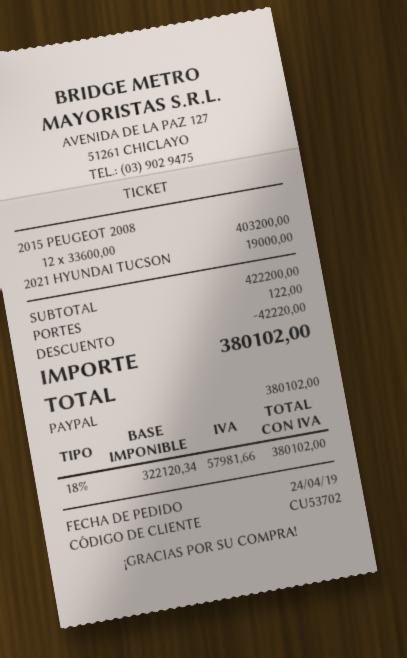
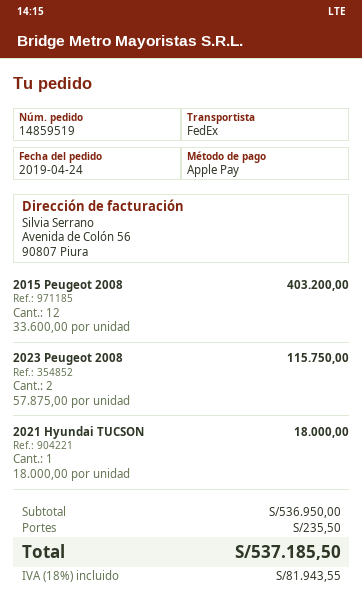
payment method: PayPal -> Apple Pay
2021 HYUNDAI TUCSON: 1 x 19000.00 = 19000.00 -> 1 x 18000.00 = 18000.00
2023 Peugeot 2008: none -> 2 x 57875.00 = 115750.00
subtotal: 422200.00 -> 536950.00
discount: 42220.00 -> none
shipping: 122.00 -> 235.50
tax: 18% = 57981.66 -> 18% = 81943.55
total: 380102.00 -> 537185.50

